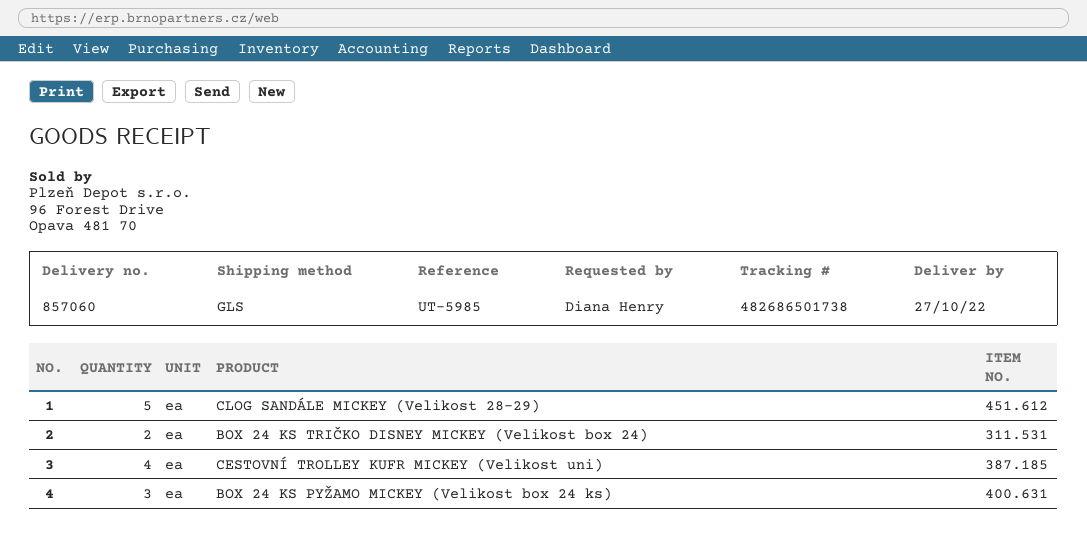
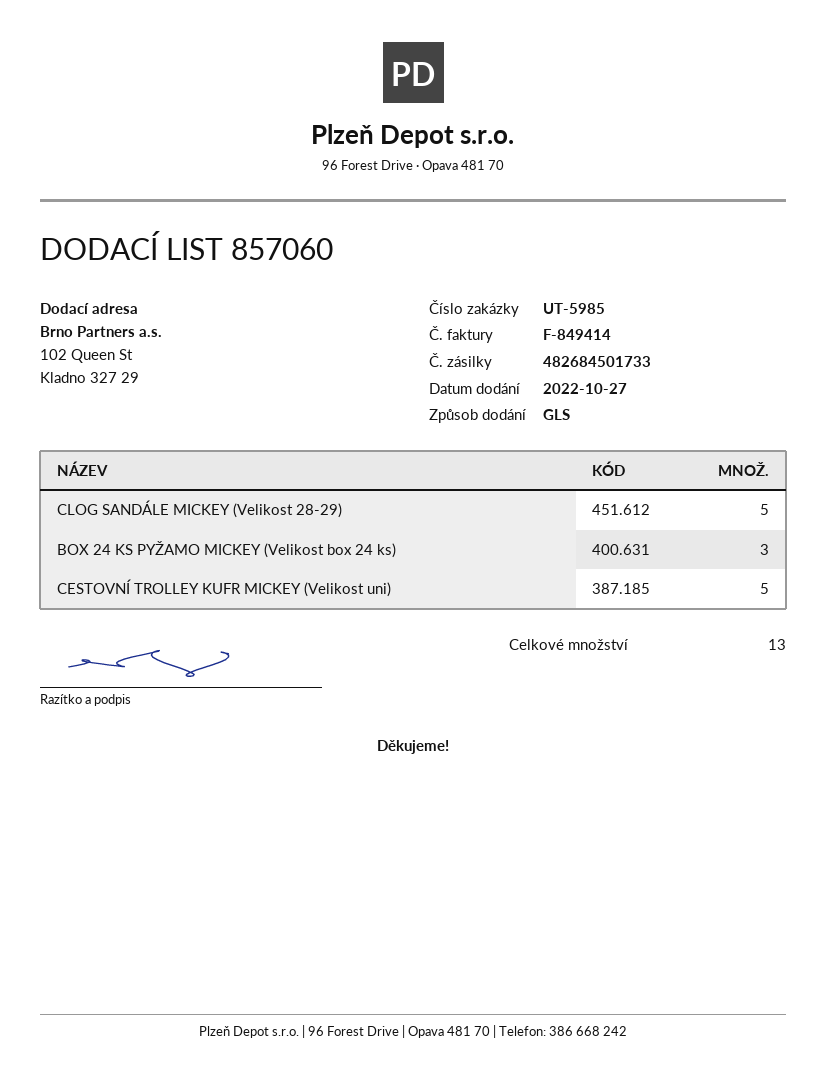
tracking number: 482686501738 -> 482684501733
BOX 24 KS TRIČKO DISNEY MICKEY (Velikost box 24): 2 -> none
CESTOVNÍ TROLLEY KUFR MICKEY (Velikost uni): 4 -> 5

